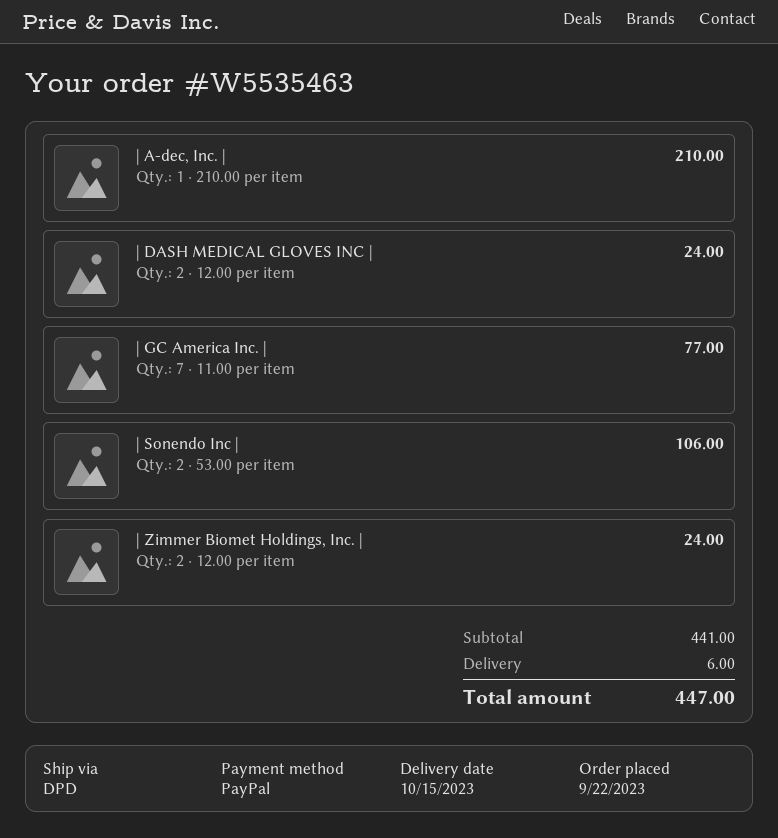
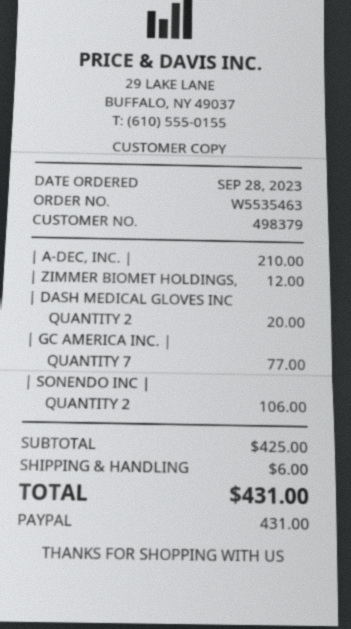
order date: 2023-09-22 -> 2023-09-28
| DASH MEDICAL GLOVES INC |: 2 for 24.00 -> 2 for 20.00
| Zimmer Biomet Holdings, Inc. |: 2 for 24.00 -> 1 for 12.00
subtotal: 441.00 -> 425.00
total: 447.00 -> 431.00

